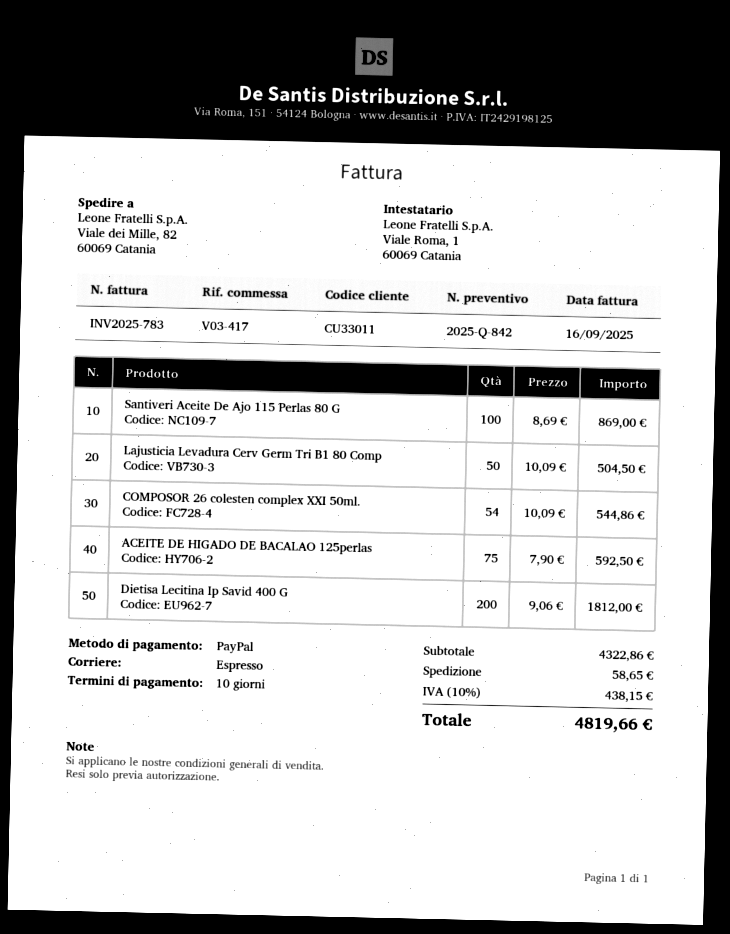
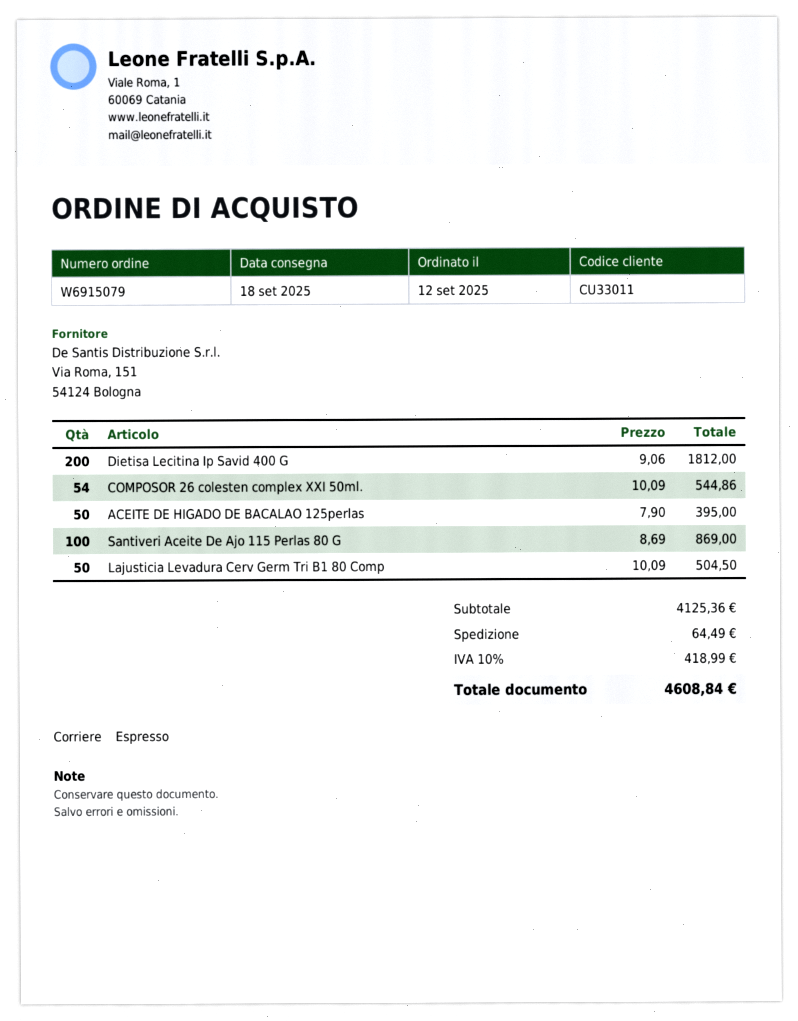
ACEITE DE HIGADO DE BACALAO 125perlas: 75 x 7.90 = 592.50 -> 50 x 7.90 = 395.00
subtotal: 4322.86 -> 4125.36
shipping: 58.65 -> 64.49
tax: 10% = 438.15 -> 10% = 418.99
total: 4819.66 -> 4608.84

